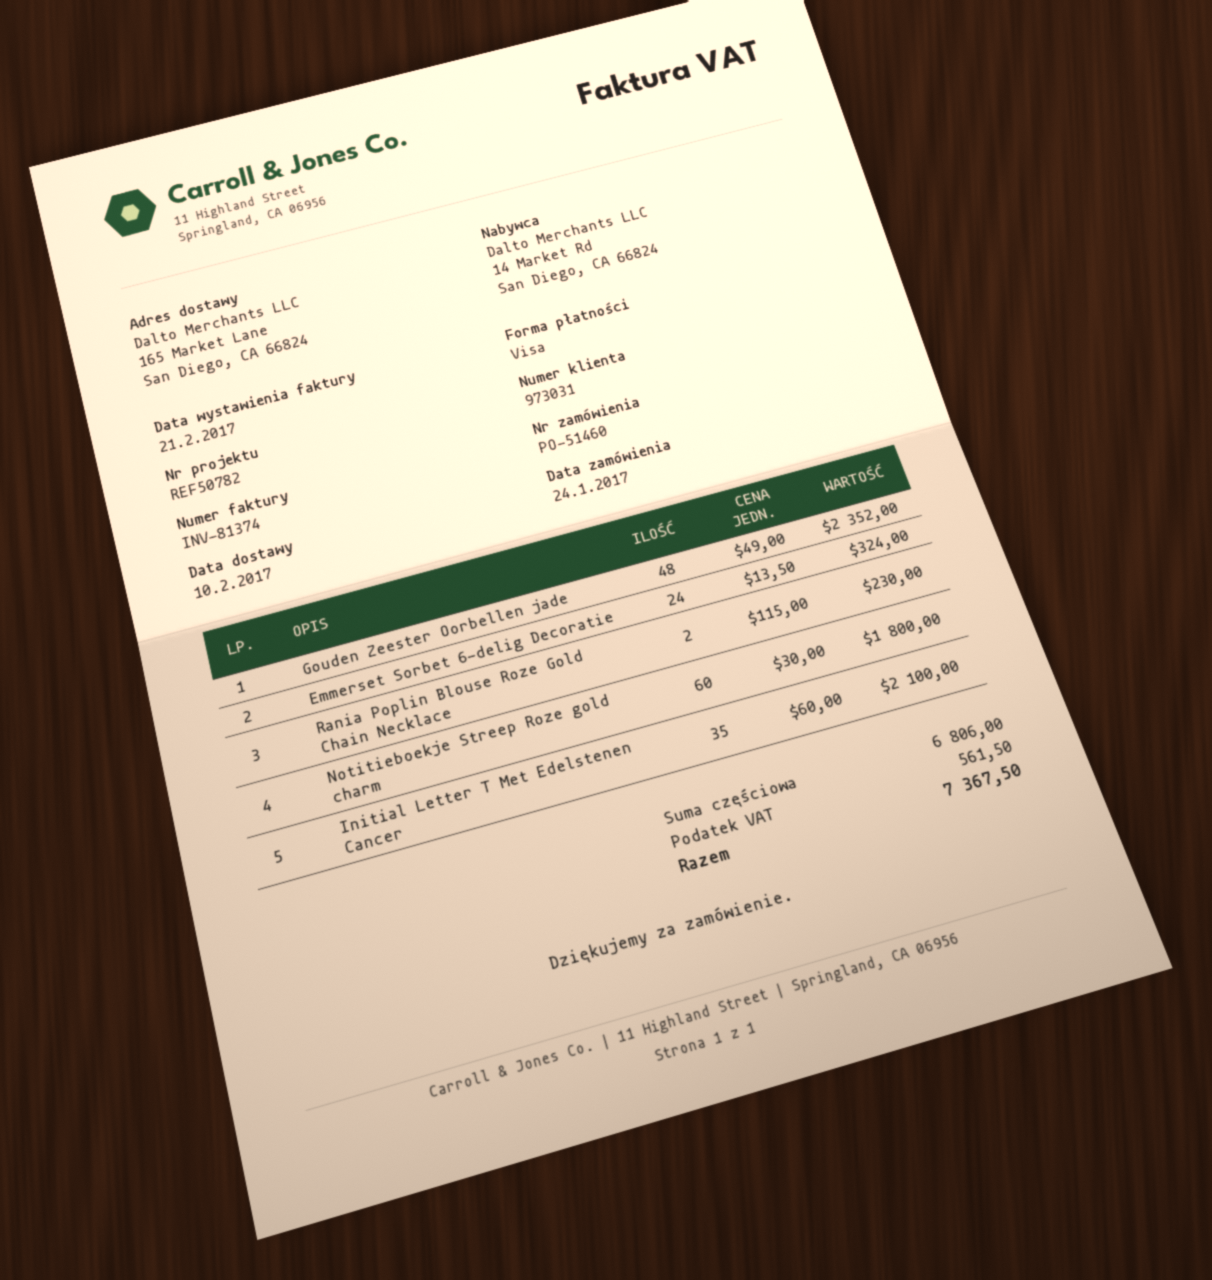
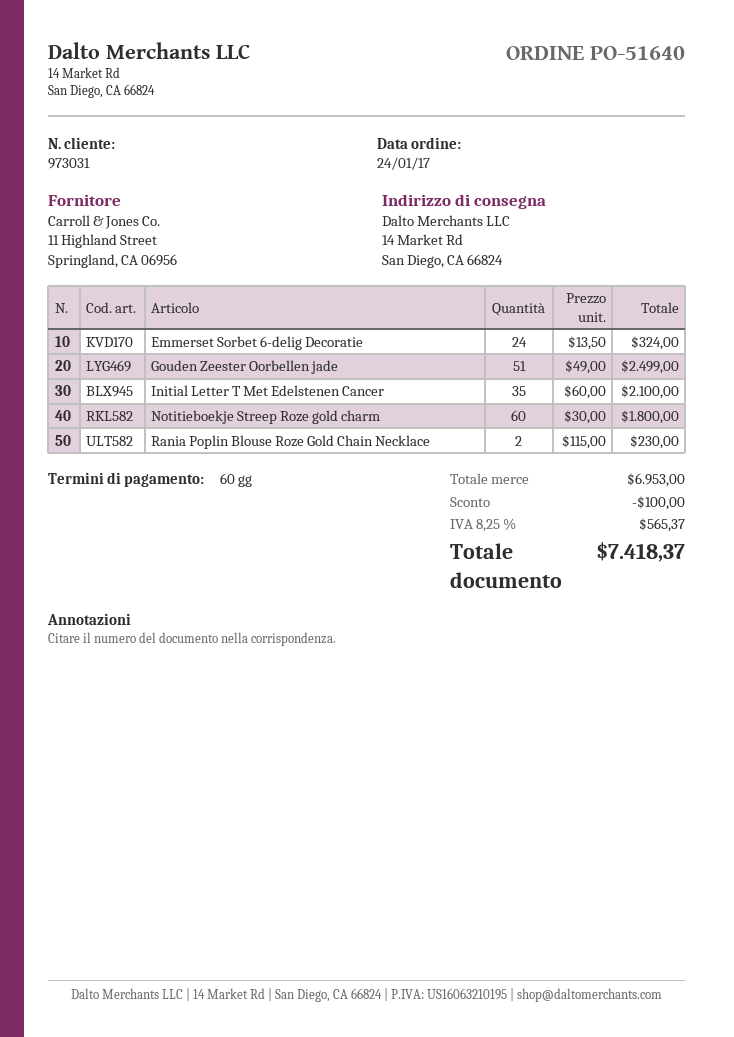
order number: PO-51460 -> PO-51640
ship to: 165 Market Lane, San Diego, CA 66824 -> 14 Market Rd, San Diego, CA 66824
Gouden Zeester Oorbellen jade: 48 x 49.00 = 2352.00 -> 51 x 49.00 = 2499.00
subtotal: 6806.00 -> 6953.00
discount: none -> 100.00
tax: 561.50 -> 565.37
total: 7367.50 -> 7418.37

